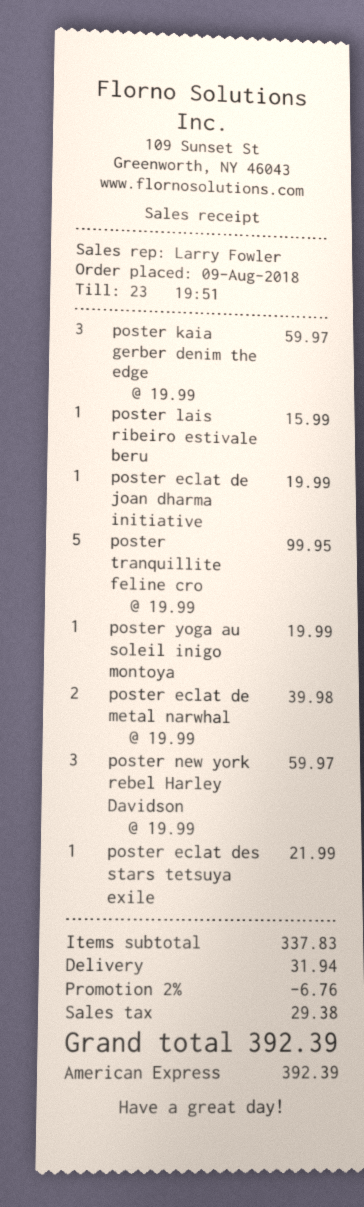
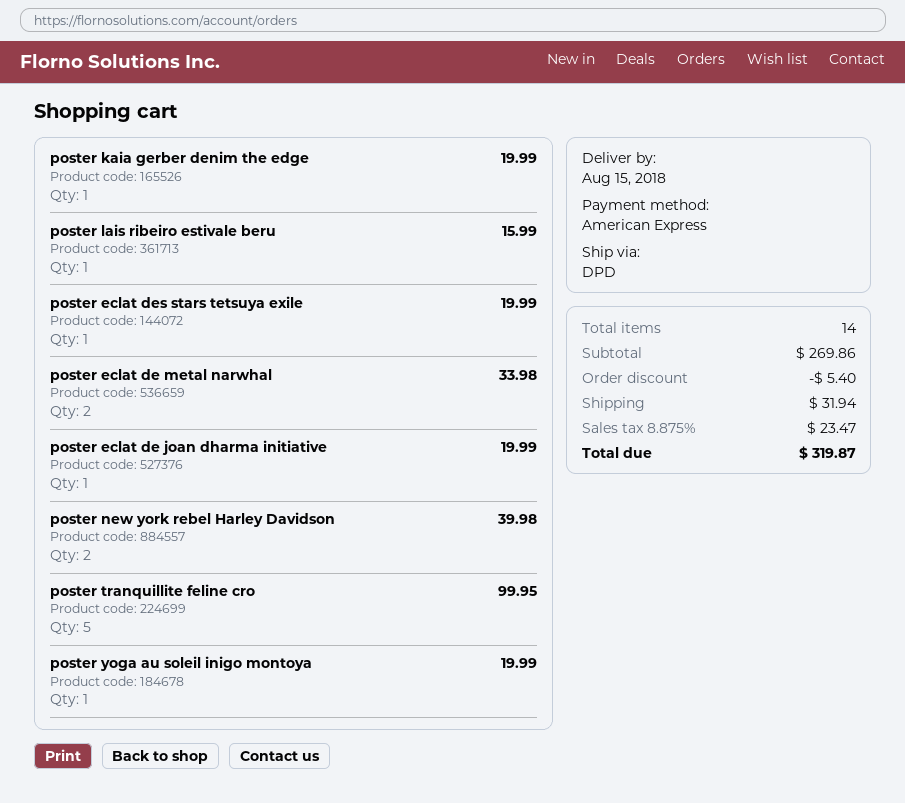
poster kaia gerber denim the edge: 3 for 59.97 -> 1 for 19.99
poster eclat de metal narwhal: 2 for 39.98 -> 2 for 33.98
poster new york rebel Harley Davidson: 3 for 59.97 -> 2 for 39.98
poster eclat des stars tetsuya exile: 1 for 21.99 -> 1 for 19.99
subtotal: 337.83 -> 269.86
discount: 6.76 -> 5.40
tax: 29.38 -> 23.47
total: 392.39 -> 319.87

